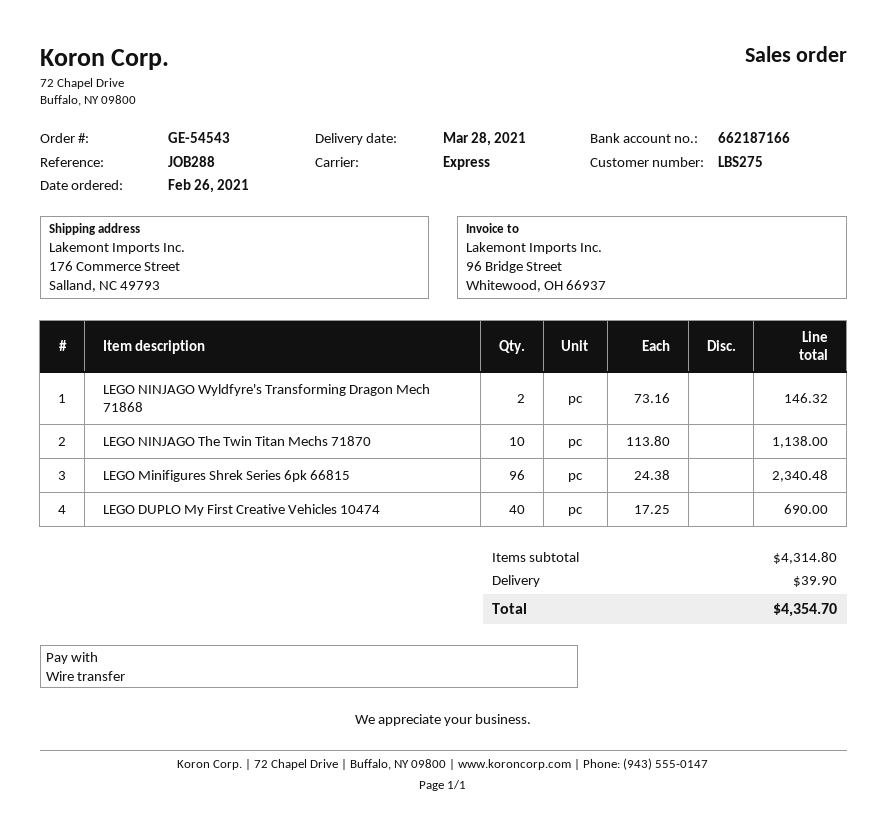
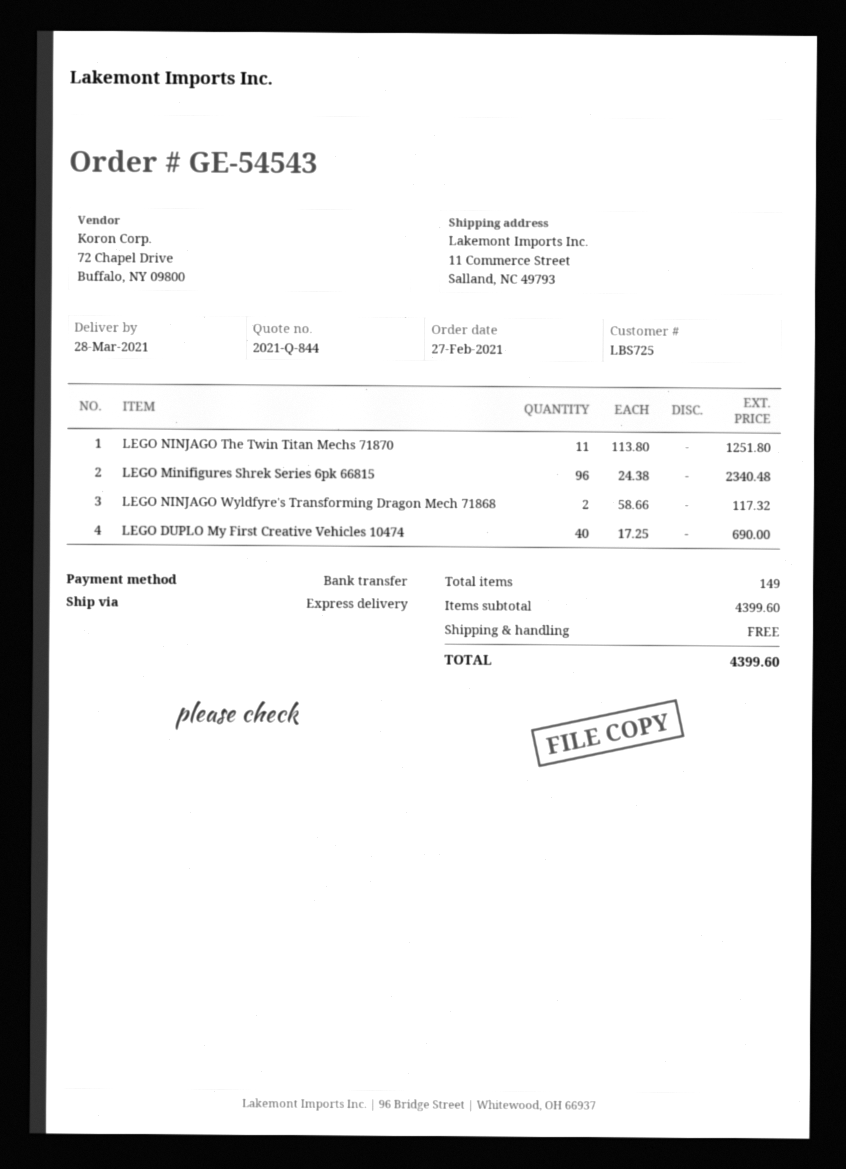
order date: 2021-02-26 -> 2021-02-27
customer number: LBS275 -> LBS725
ship to: 176 Commerce Street, Salland, NC 49793 -> 11 Commerce Street, Salland, NC 49793
LEGO NINJAGO Wyldfyre's Transforming Dragon Mech 71868: 2 x 73.16 = 146.32 -> 2 x 58.66 = 117.32
LEGO NINJAGO The Twin Titan Mechs 71870: 10 x 113.80 = 1138.00 -> 11 x 113.80 = 1251.80
subtotal: 4314.80 -> 4399.60
shipping: 39.90 -> 0.00
total: 4354.70 -> 4399.60

